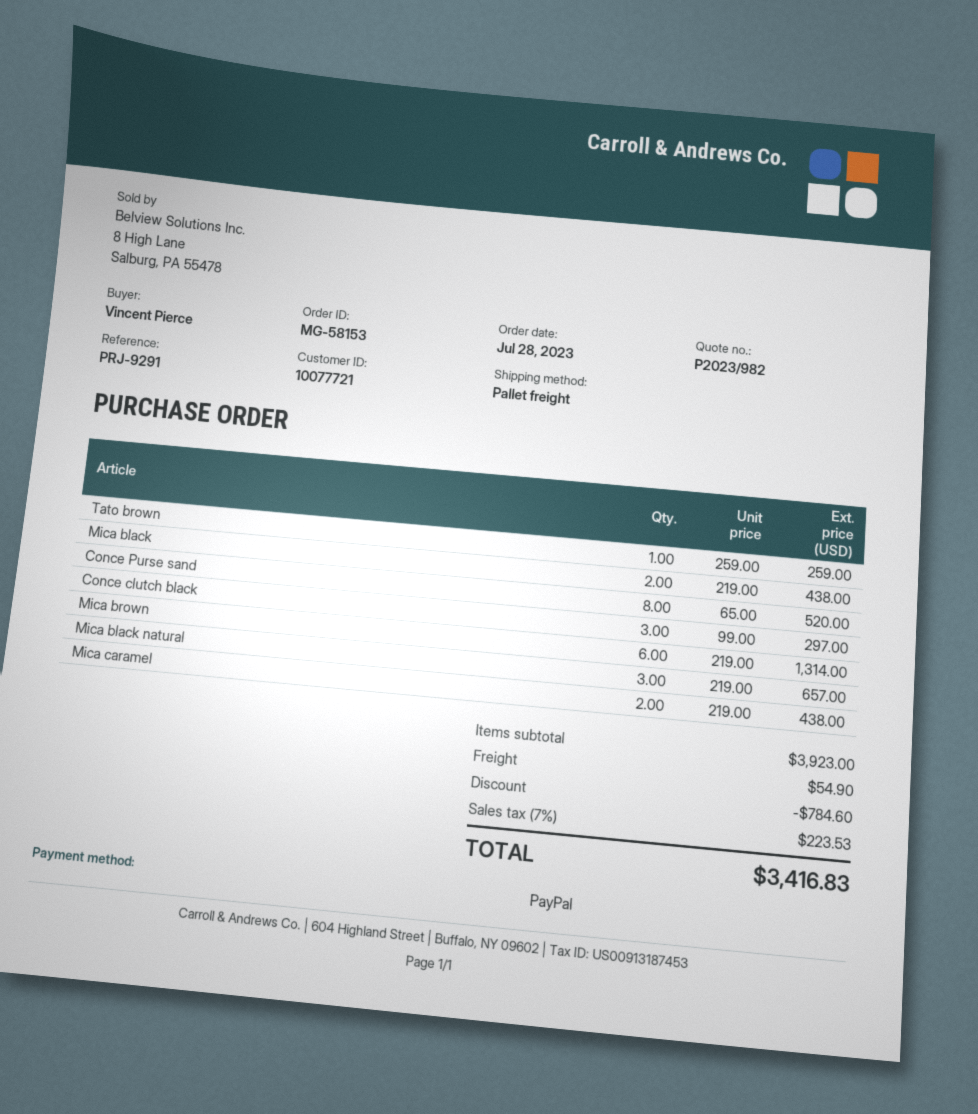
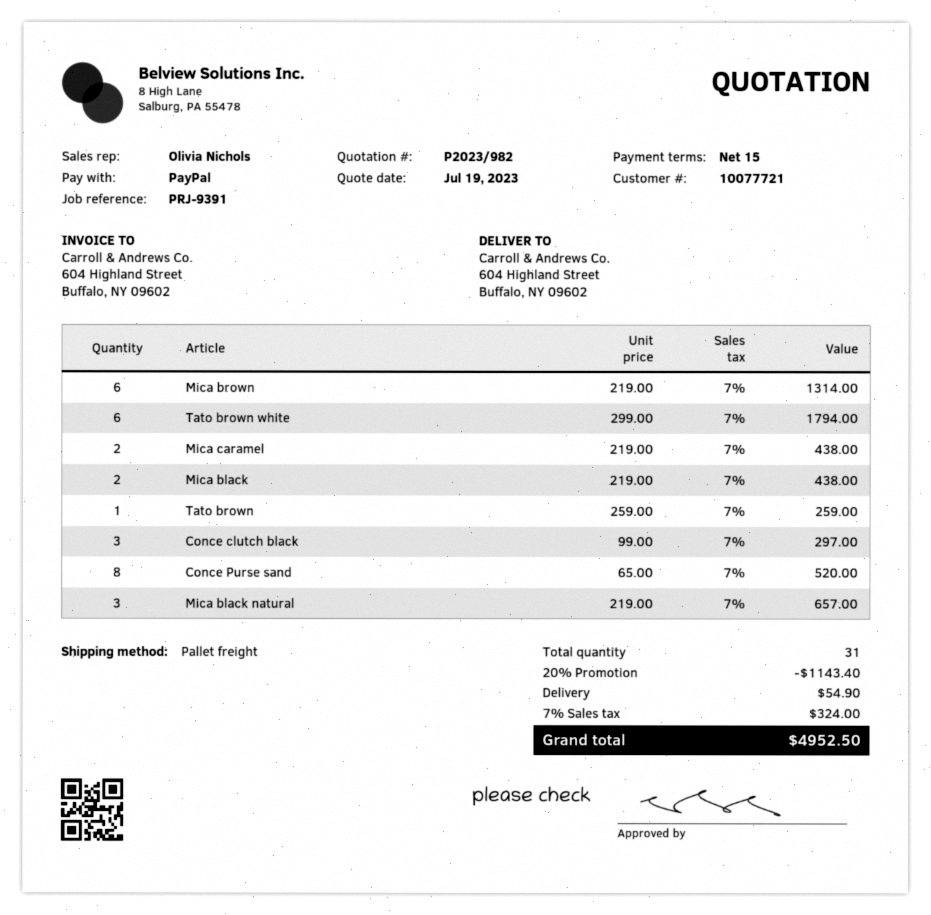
reference: PRJ-9291 -> PRJ-9391
Tato brown white: none -> 6 x 299.00 = 1794.00
discount: 784.60 -> 1143.40
tax: 7% = 223.53 -> 7% = 324.00
total: 3416.83 -> 4952.50

